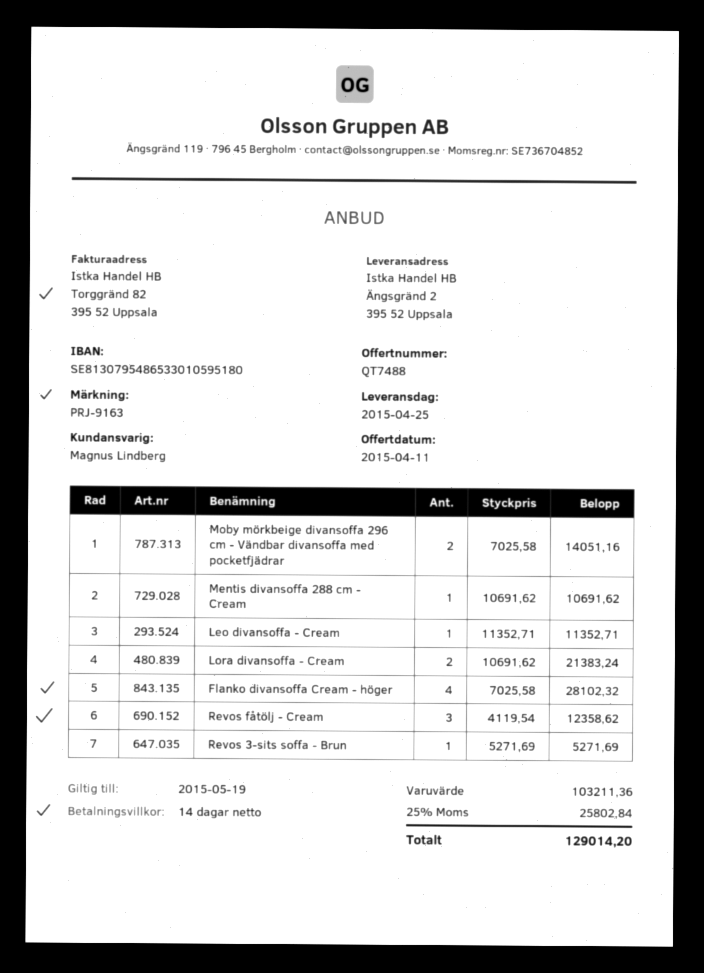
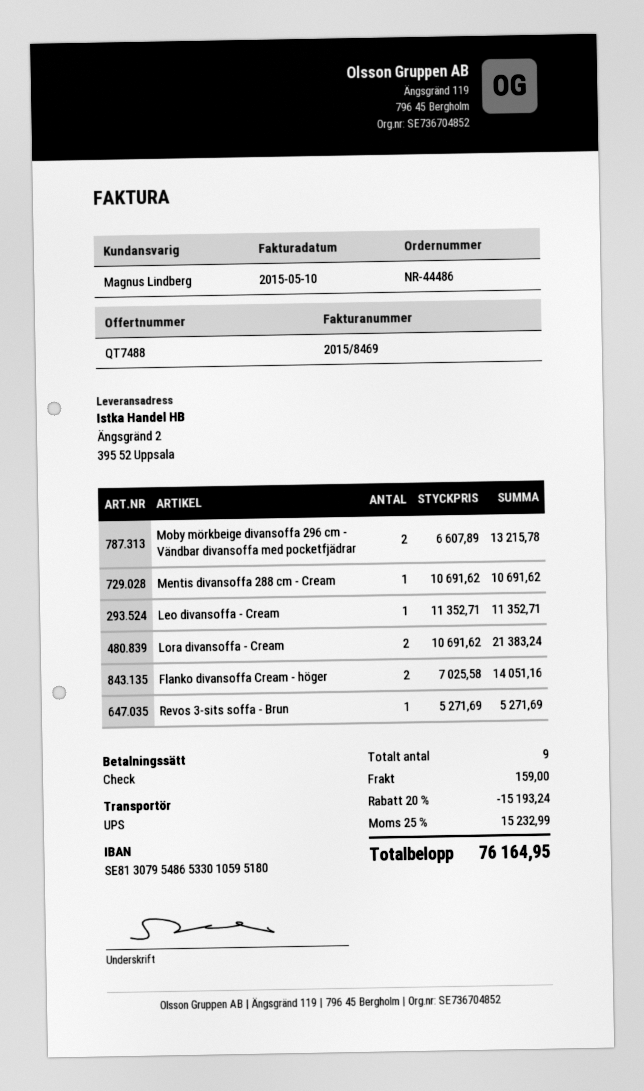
Moby mörkbeige divansoffa 296 cm - Vändbar divansoffa med pocketfjädrar: 2 x 7025.58 = 14051.16 -> 2 x 6607.89 = 13215.78
Flanko divansoffa Cream - höger: 4 x 7025.58 = 28102.32 -> 2 x 7025.58 = 14051.16
Revos fåtölj - Cream: 3 x 4119.54 = 12358.62 -> none
discount: none -> 20% = 15193.24
shipping: none -> 159.00
tax: 25% = 25802.84 -> 25% = 15232.99
total: 129014.20 -> 76164.95

